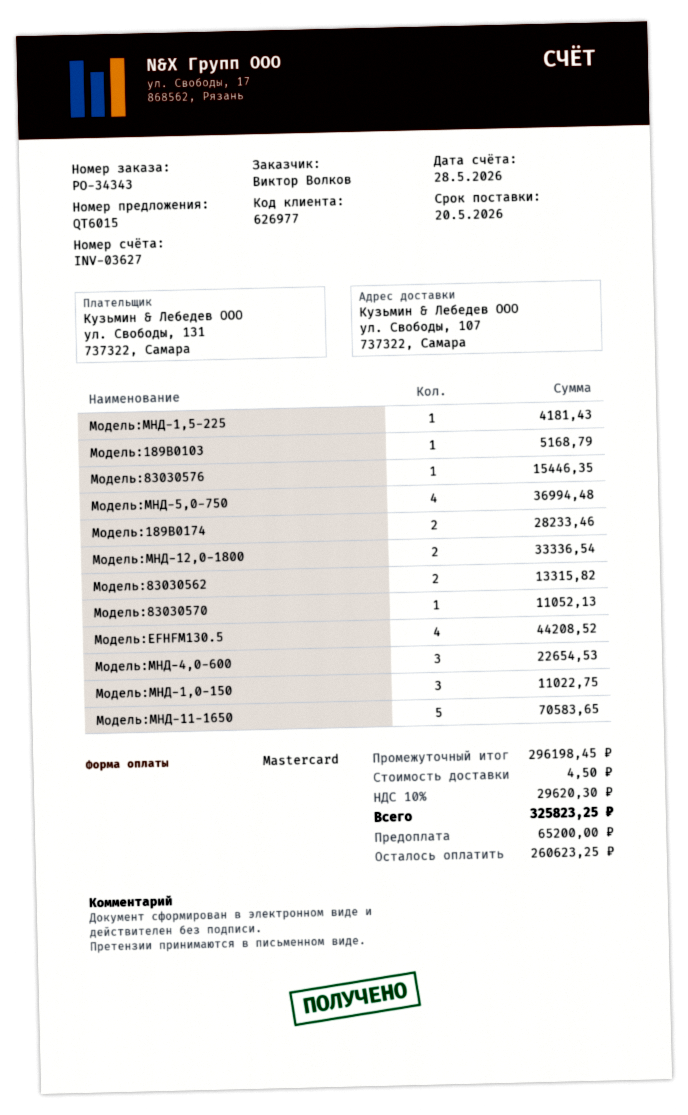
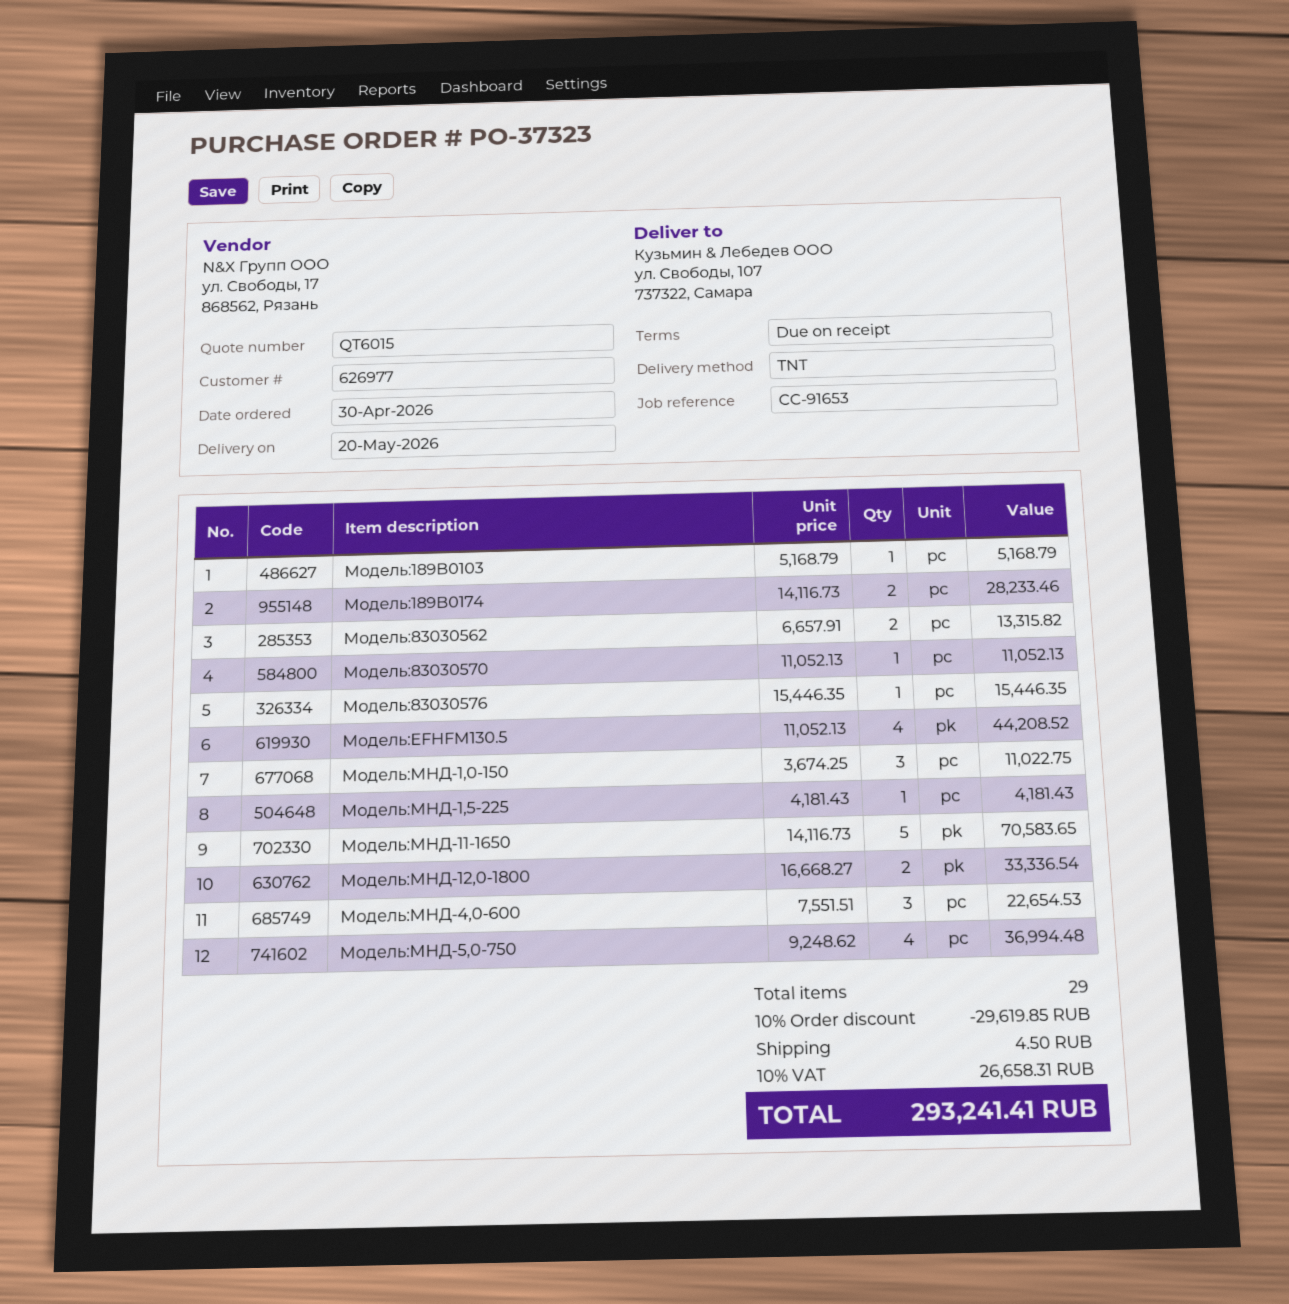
order number: PO-34343 -> PO-37323
discount: none -> 10% = 29619.85
tax: 10% = 29620.30 -> 10% = 26658.31
total: 325823.25 -> 293241.41

